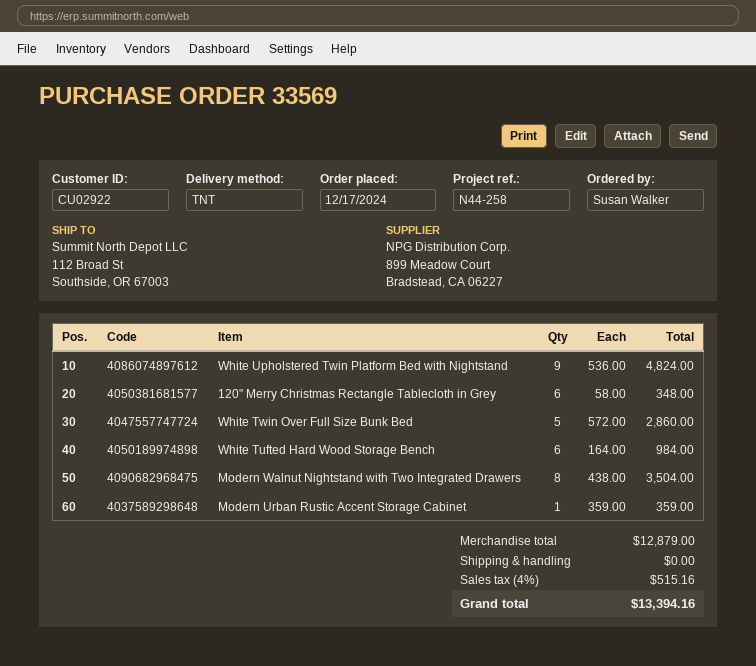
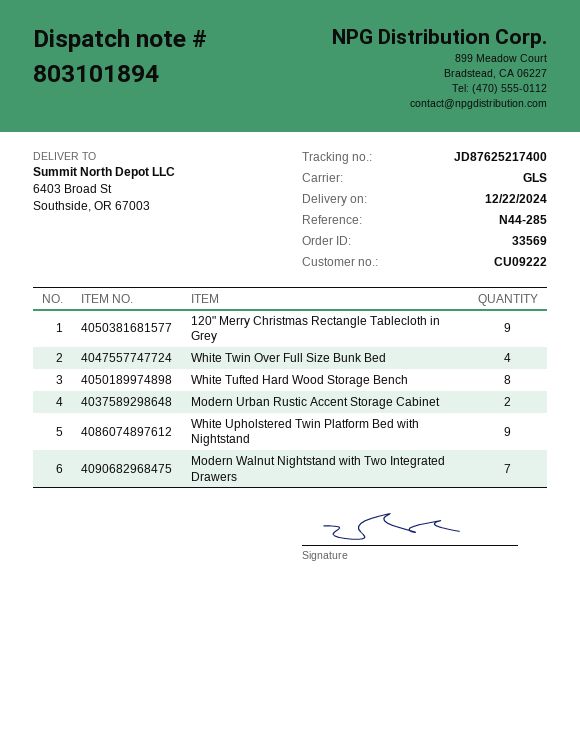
customer number: CU02922 -> CU09222
reference: N44-258 -> N44-285
shipping method: TNT -> GLS
ship to: 112 Broad St, Southside, OR 67003 -> 6403 Broad St, Southside, OR 67003
120" Merry Christmas Rectangle Tablecloth in Grey: 6 -> 9
White Twin Over Full Size Bunk Bed: 5 -> 4
White Tufted Hard Wood Storage Bench: 6 -> 8
Modern Walnut Nightstand with Two Integrated Drawers: 8 -> 7
Modern Urban Rustic Accent Storage Cabinet: 1 -> 2

